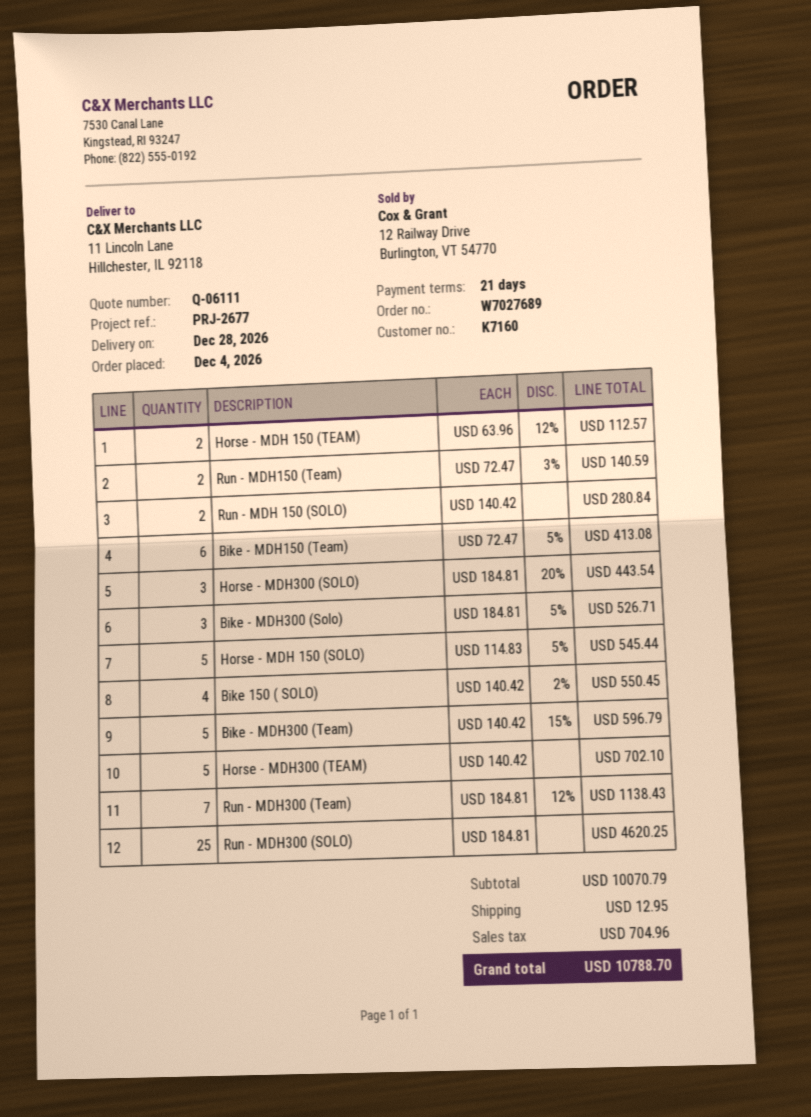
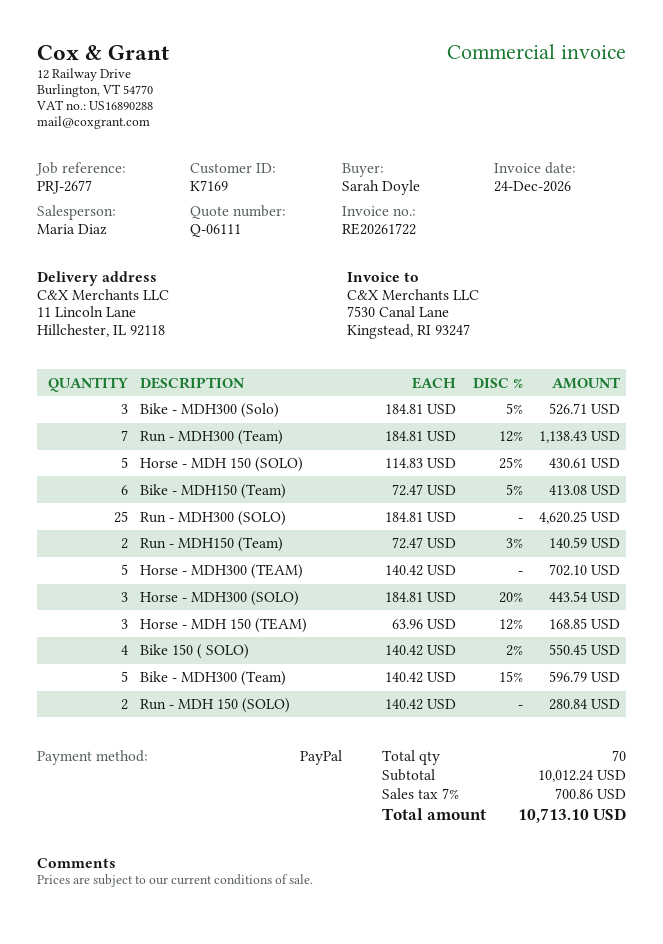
customer number: K7160 -> K7169
Horse - MDH 150 (TEAM): 2 x 63.96 - 12% = 112.57 -> 3 x 63.96 - 12% = 168.85
Horse - MDH 150 (SOLO): 5 x 114.83 - 5% = 545.44 -> 5 x 114.83 - 25% = 430.61
subtotal: 10070.79 -> 10012.24
shipping: 12.95 -> none
tax: 704.96 -> 700.86
total: 10788.70 -> 10713.10

